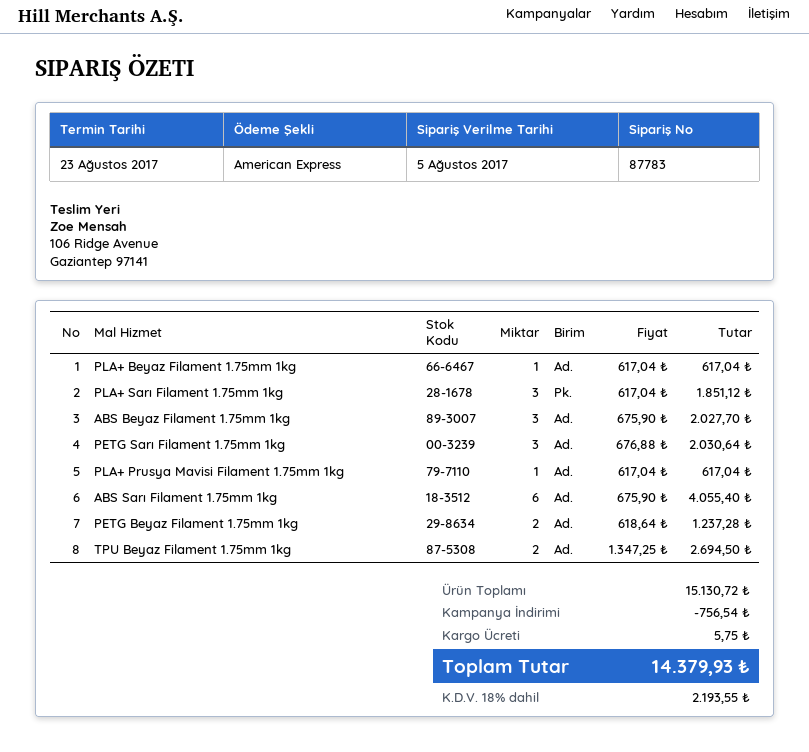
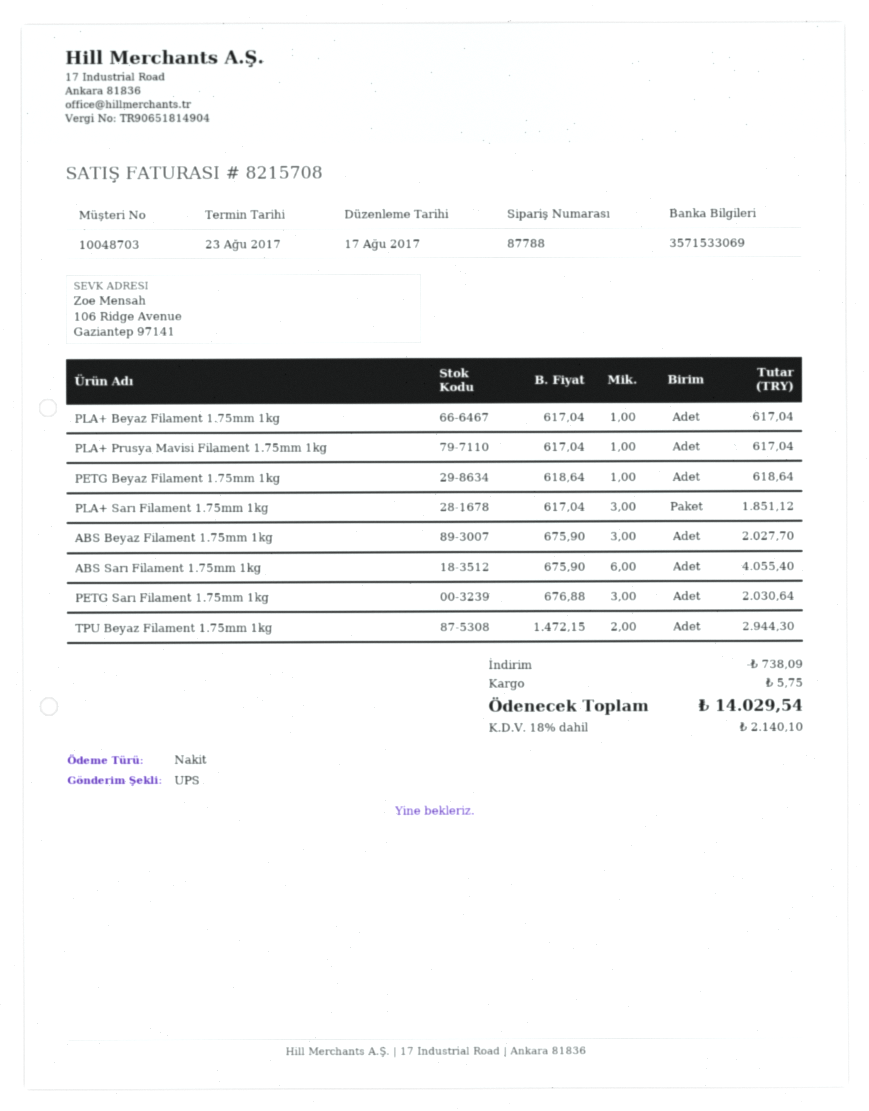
order number: 87783 -> 87788
payment method: American Express -> cash
PETG Beyaz Filament 1.75mm 1kg: 2 x 618.64 = 1237.28 -> 1 x 618.64 = 618.64
TPU Beyaz Filament 1.75mm 1kg: 2 x 1347.25 = 2694.50 -> 2 x 1472.15 = 2944.30
discount: 756.54 -> 738.09
tax: 18% = 2193.55 -> 18% = 2140.10
total: 14379.93 -> 14029.54

